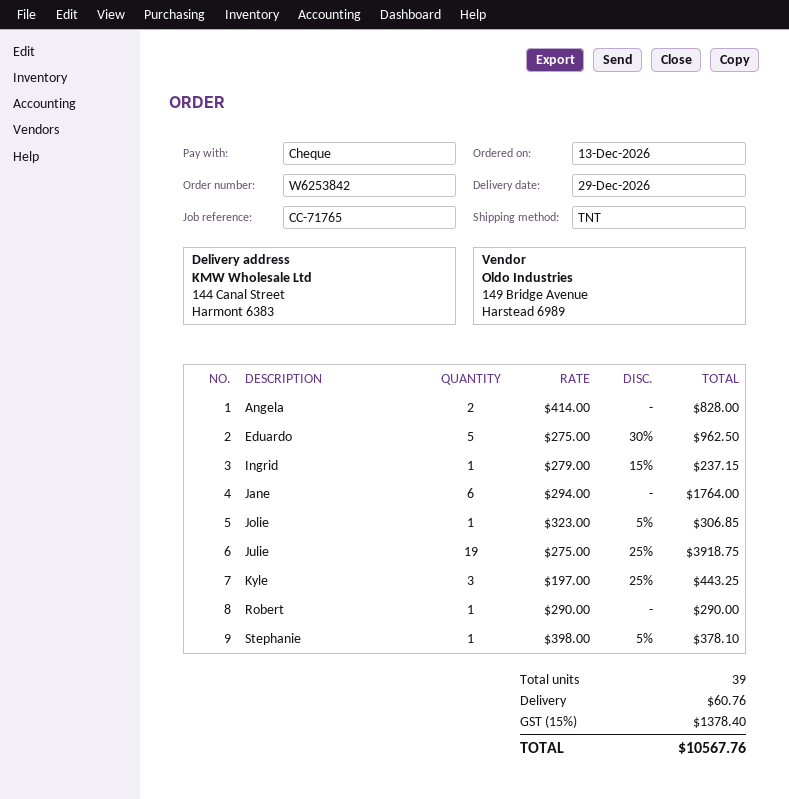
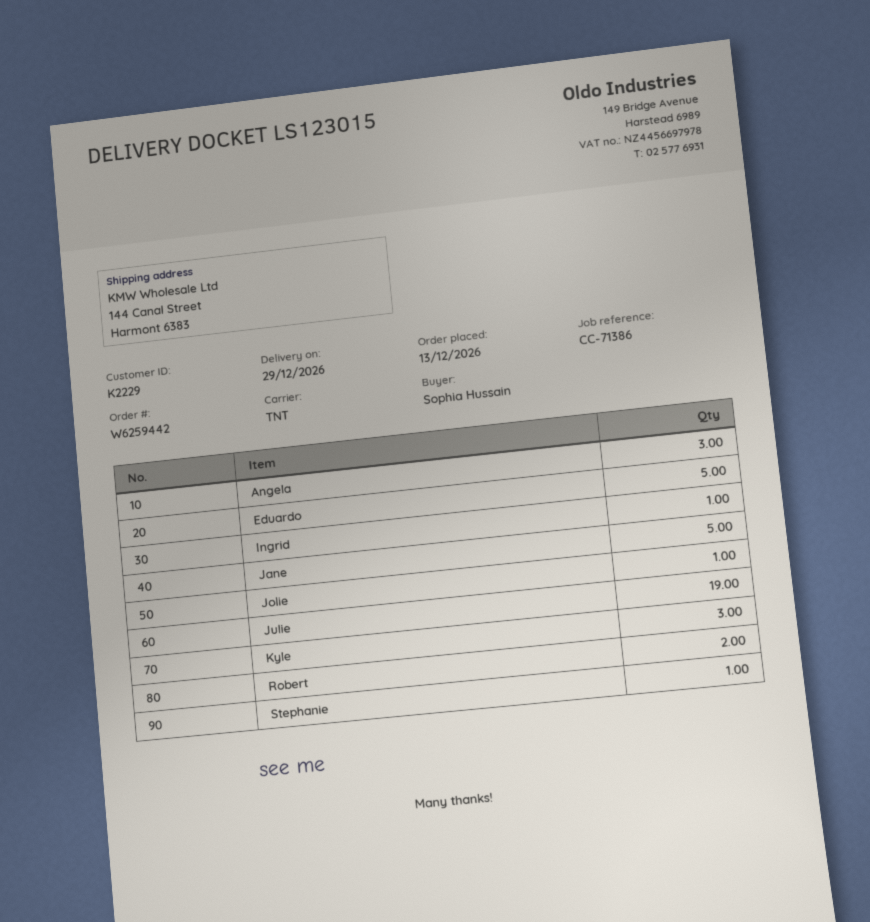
order number: W6253842 -> W6259442
reference: CC-71765 -> CC-71386
Angela: 2 -> 3
Jane: 6 -> 5
Robert: 1 -> 2

